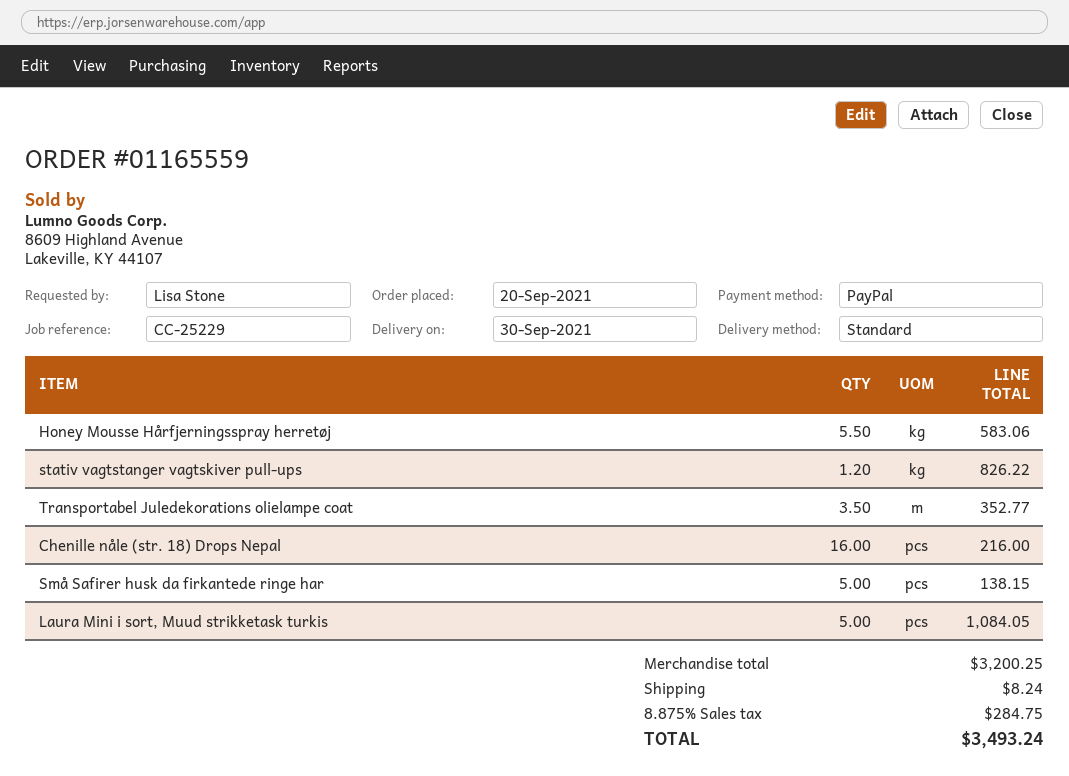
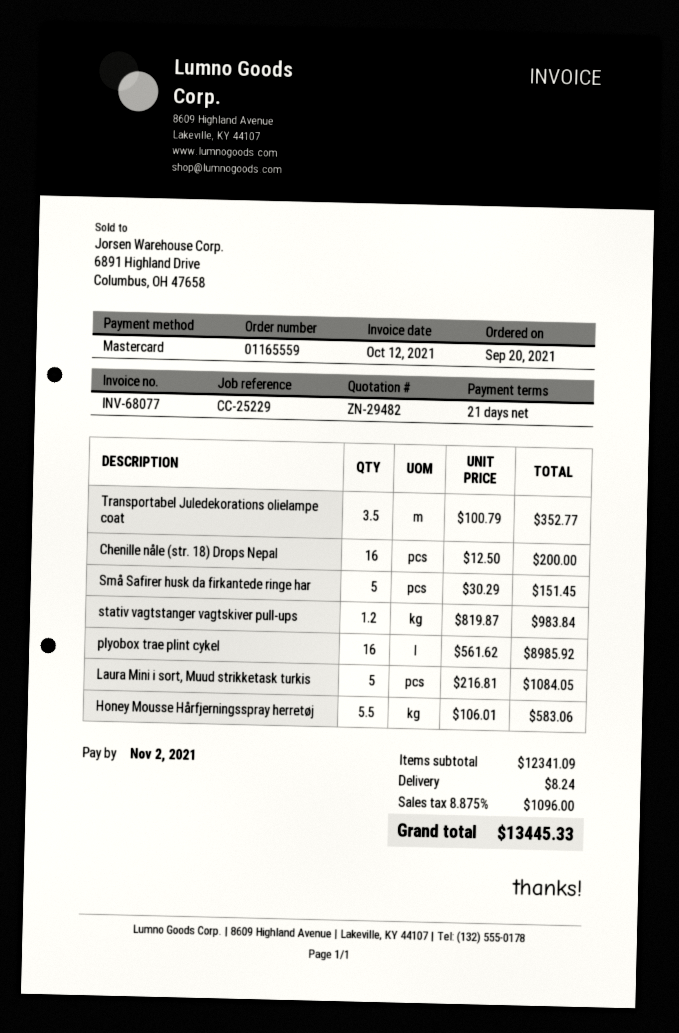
payment method: PayPal -> Mastercard
stativ vagtstanger vagtskiver pull-ups: 1.2 for 826.22 -> 1.2 for 983.84
Chenille nåle (str. 18) Drops Nepal: 16 for 216.00 -> 16 for 200.00
Små Safirer husk da firkantede ringe har: 5 for 138.15 -> 5 for 151.45
plyobox trae plint cykel: none -> 16 for 8985.92
subtotal: 3200.25 -> 12341.09
tax: 8.875% = 284.75 -> 8.875% = 1096.00
total: 3493.24 -> 13445.33

